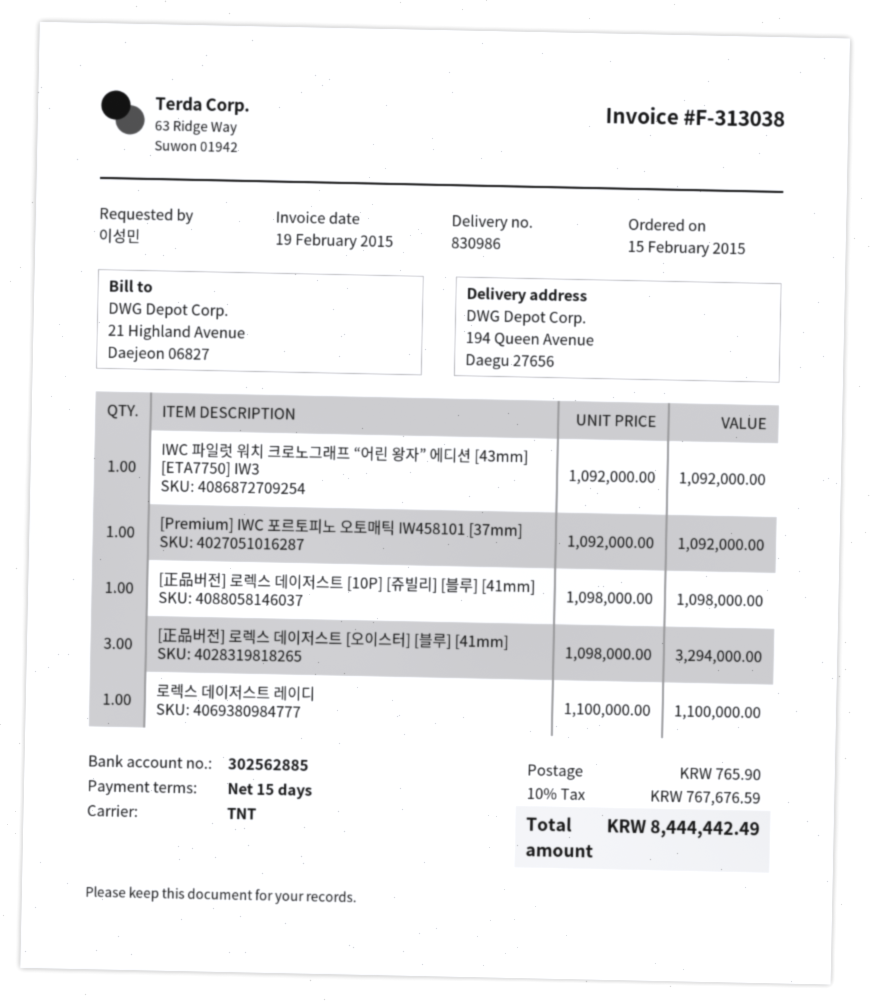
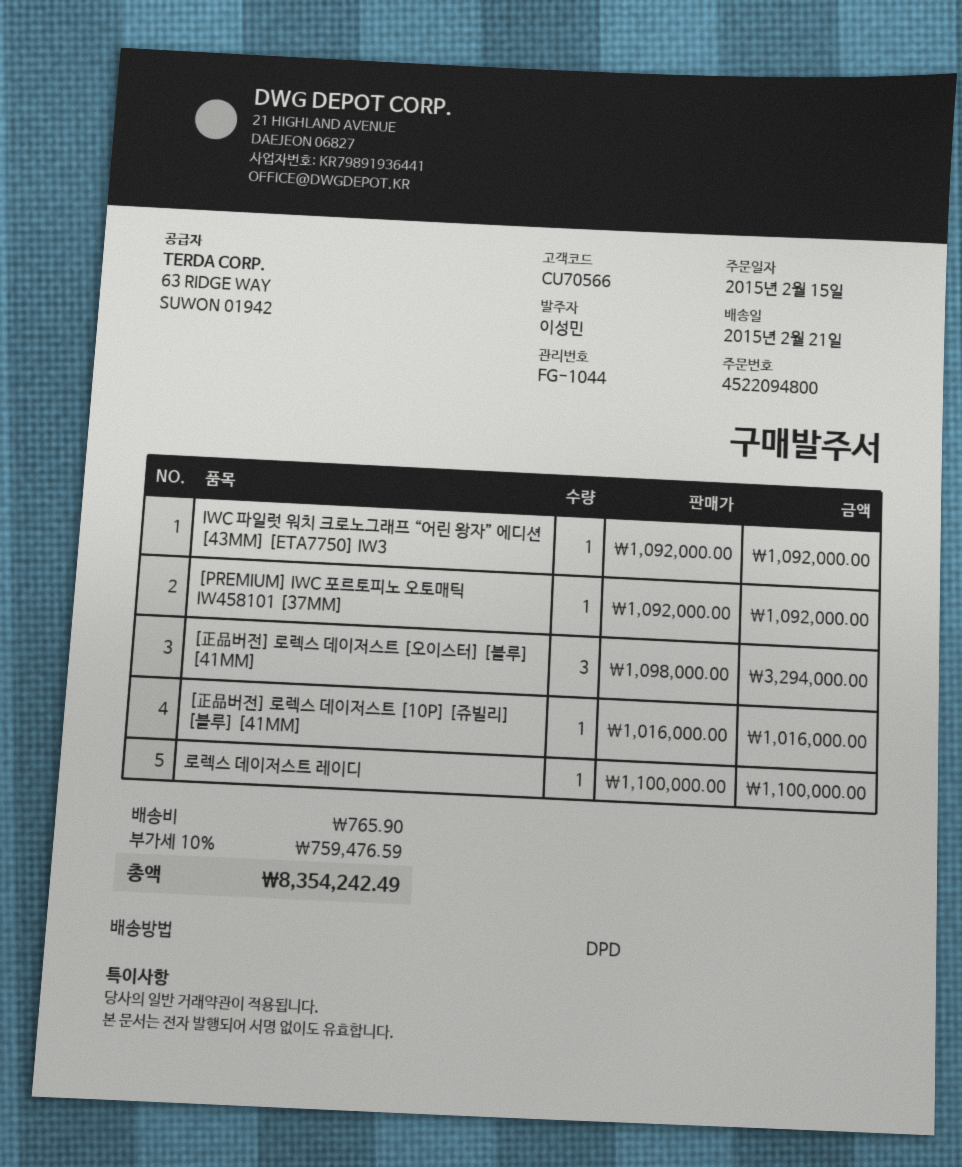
shipping method: TNT -> DPD
[正品버전] 로렉스 데이저스트 [10P] [쥬빌리] [블루] [41mm]: 1 x 1098000.00 = 1098000.00 -> 1 x 1016000.00 = 1016000.00
tax: 10% = 767676.59 -> 10% = 759476.59
total: 8444442.49 -> 8354242.49

